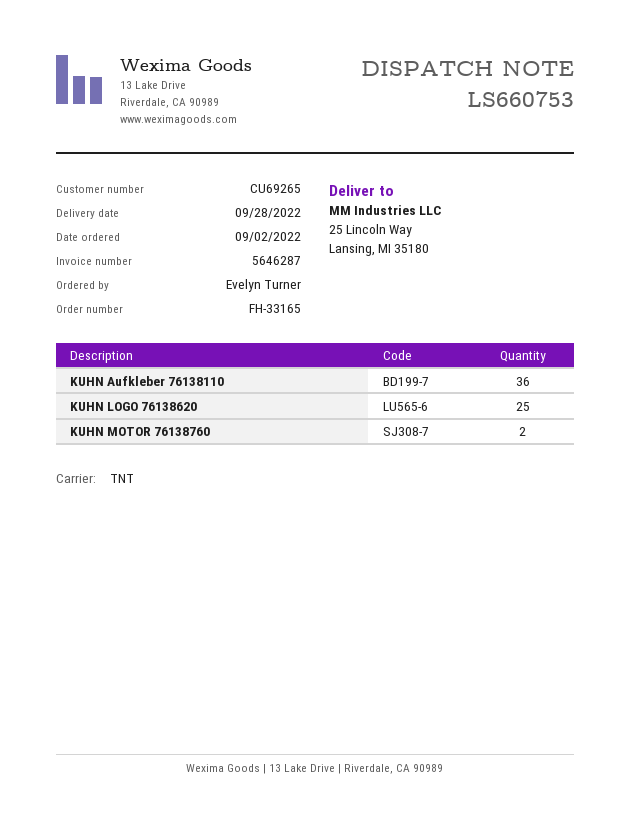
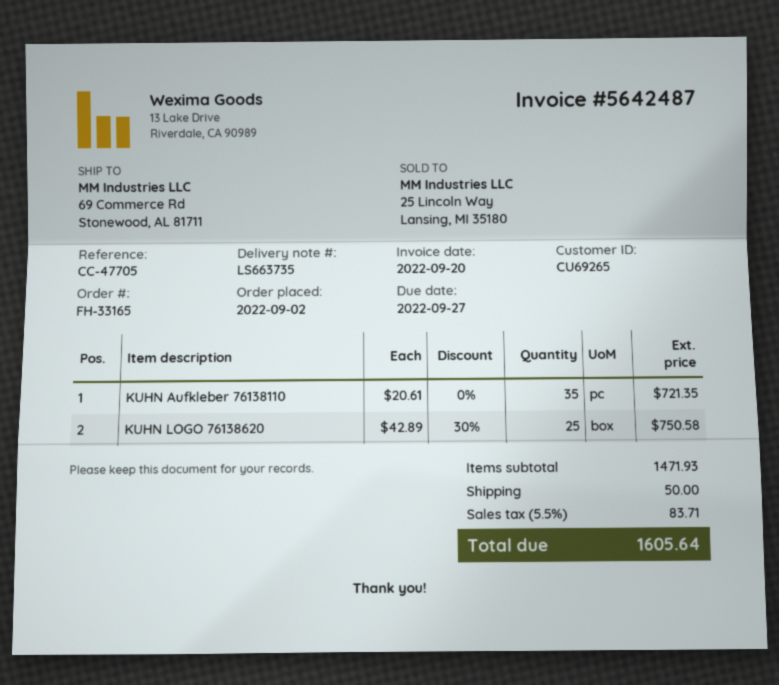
delivery note number: LS660753 -> LS663735
invoice number: 5646287 -> 5642487
ship to: 25 Lincoln Way, Lansing, MI 35180 -> 69 Commerce Rd, Stonewood, AL 81711
KUHN Aufkleber 76138110: 36 -> 35
KUHN MOTOR 76138760: 2 -> none

